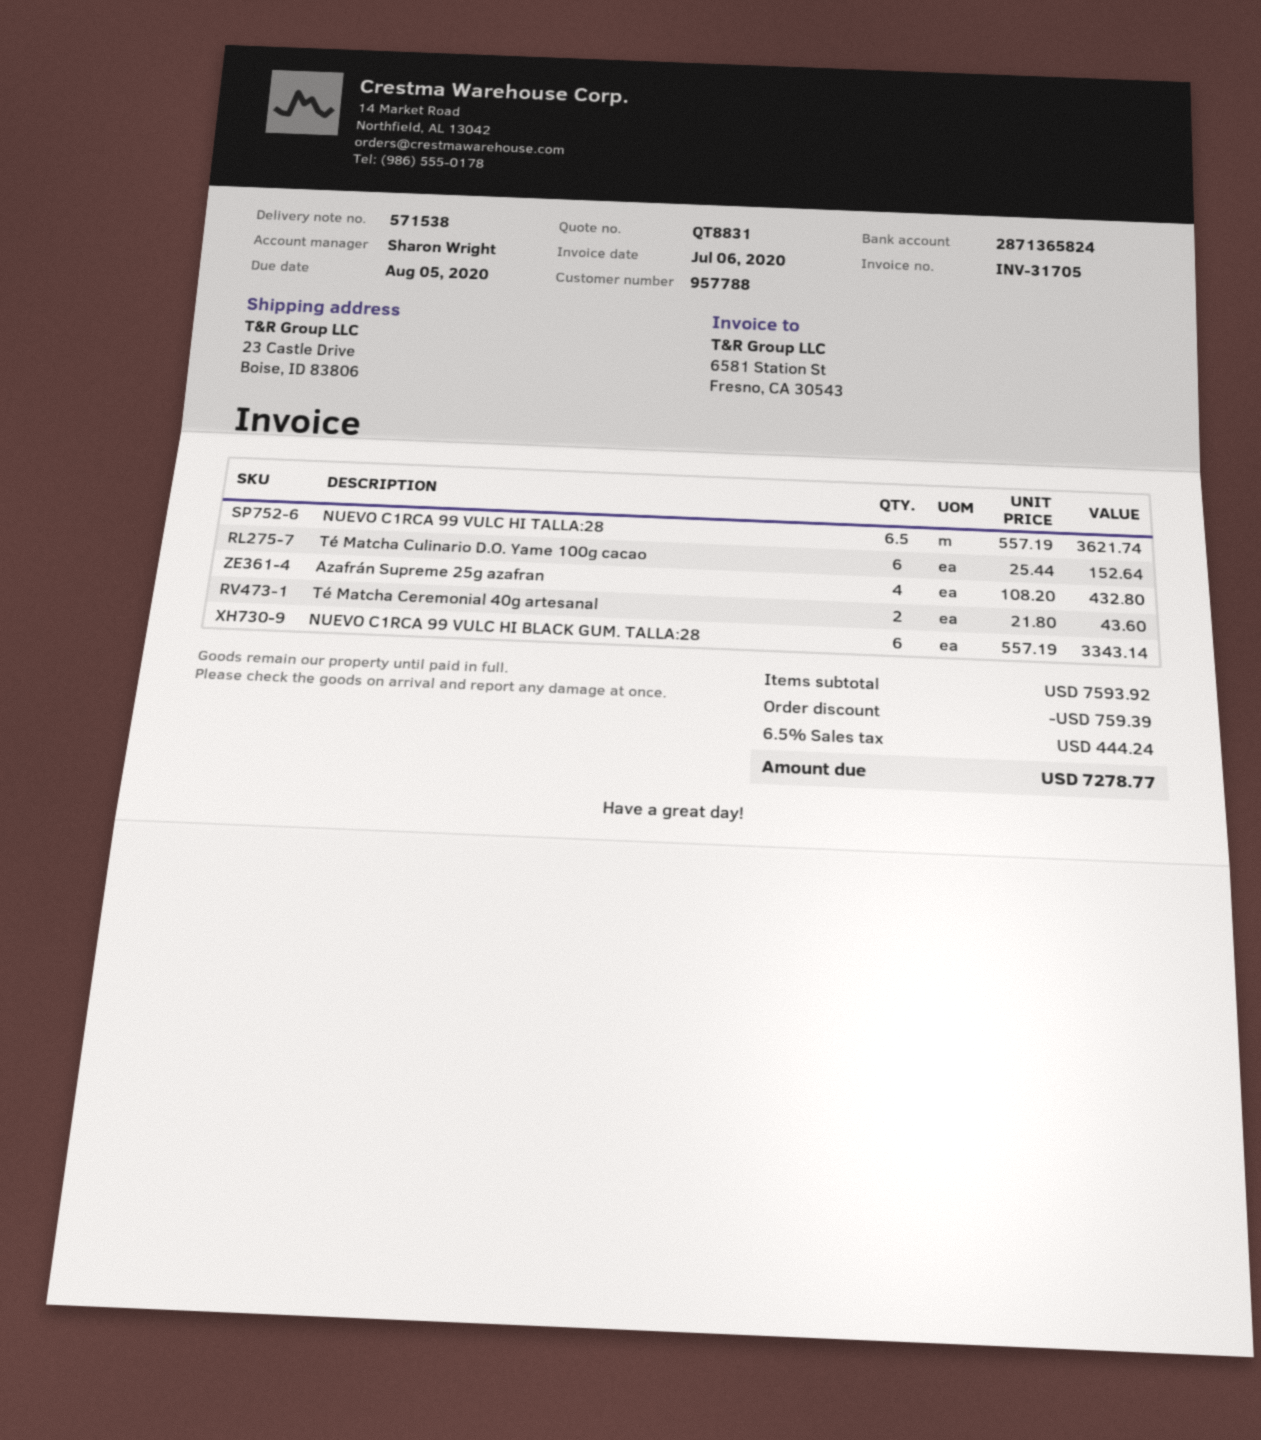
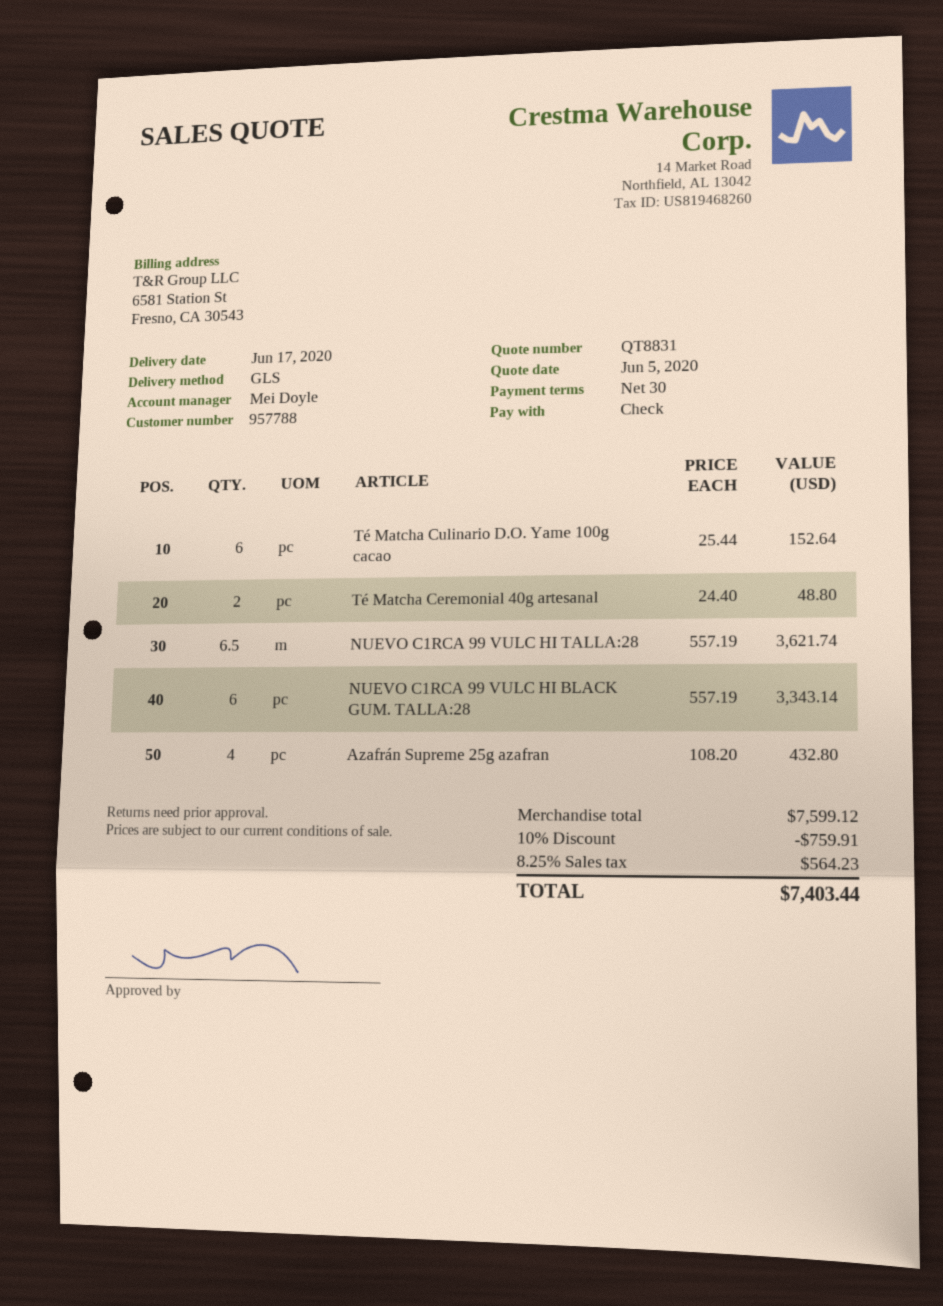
sales rep: Sharon Wright -> Mei Doyle
Té Matcha Ceremonial 40g artesanal: 2 x 21.80 = 43.60 -> 2 x 24.40 = 48.80
subtotal: 7593.92 -> 7599.12
discount: 759.39 -> 759.91
tax: 6.5% = 444.24 -> 8.25% = 564.23
total: 7278.77 -> 7403.44

